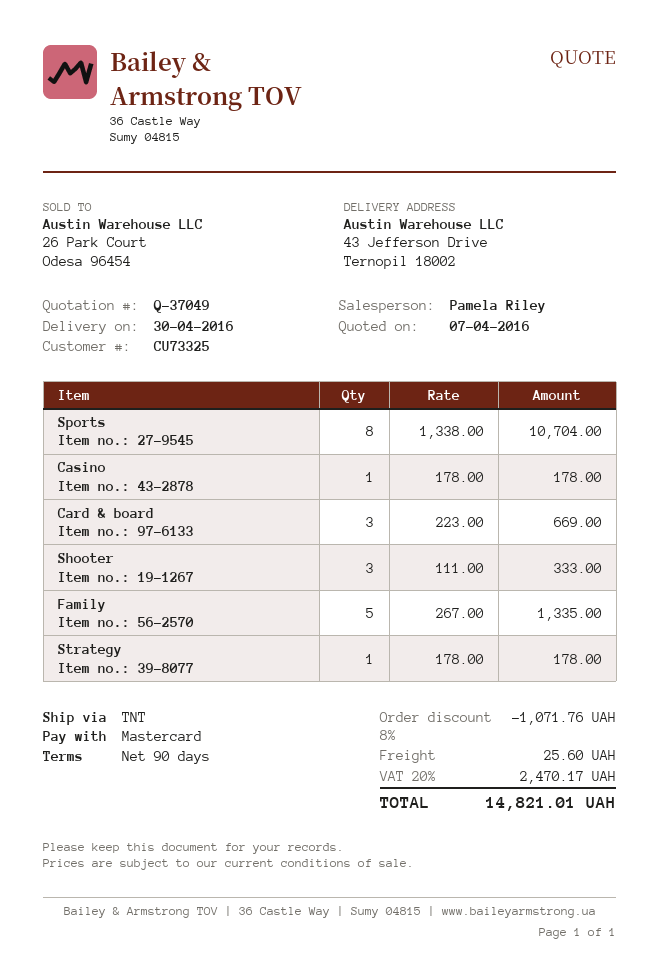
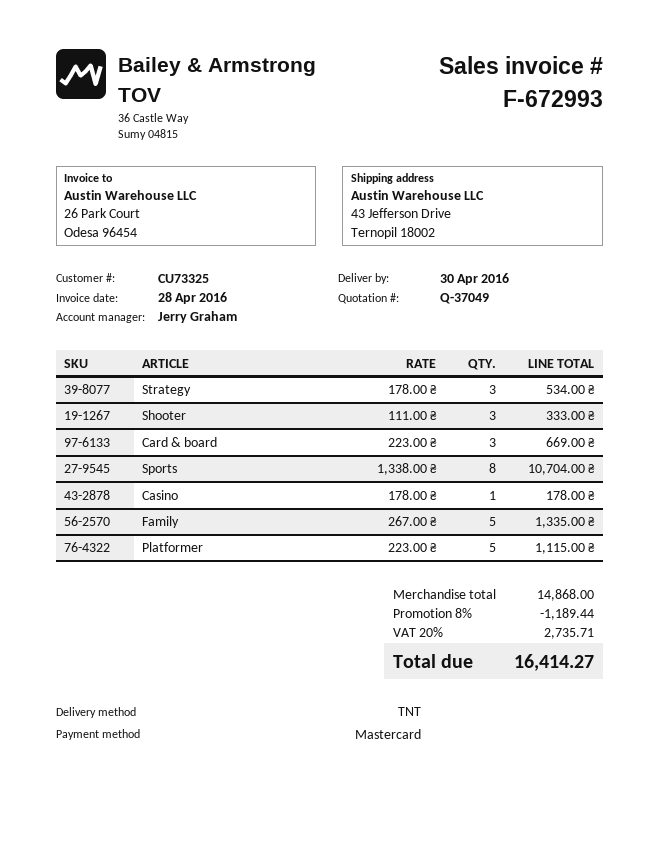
sales rep: Pamela Riley -> Jerry Graham
Strategy: 1 x 178.00 = 178.00 -> 3 x 178.00 = 534.00
Platformer: none -> 5 x 223.00 = 1115.00
discount: 8% = 1071.76 -> 8% = 1189.44
shipping: 25.60 -> none
tax: 20% = 2470.17 -> 20% = 2735.71
total: 14821.01 -> 16414.27

